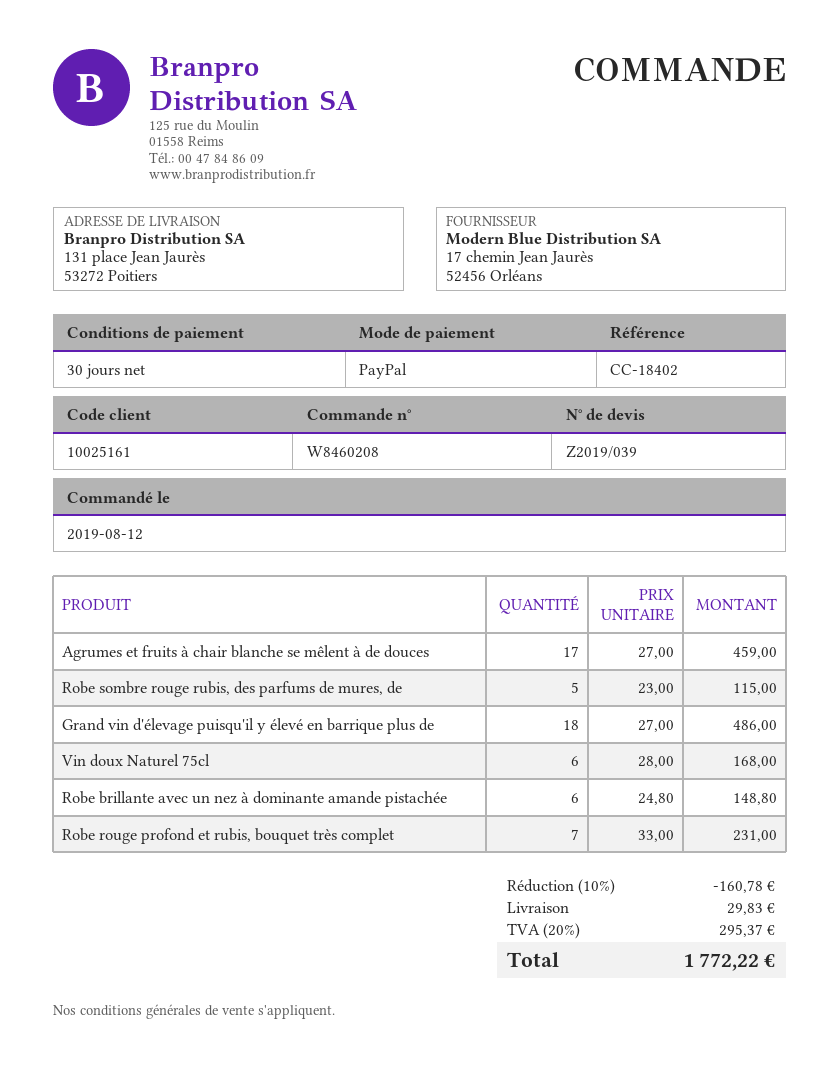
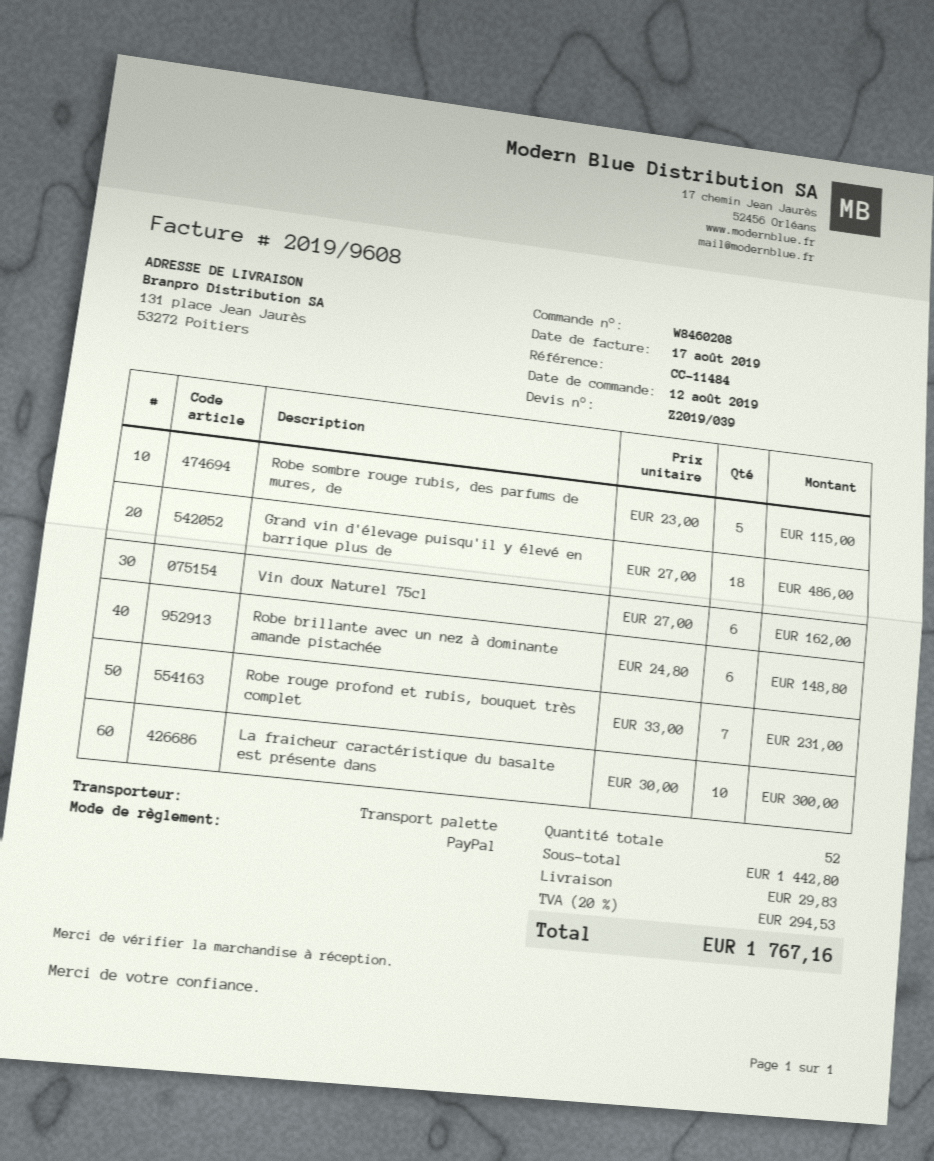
reference: CC-18402 -> CC-11484
Agrumes et fruits à chair blanche se mêlent à de douces: 17 x 27.00 = 459.00 -> none
Vin doux Naturel 75cl: 6 x 28.00 = 168.00 -> 6 x 27.00 = 162.00
La fraicheur caractéristique du basalte est présente dans: none -> 10 x 30.00 = 300.00
discount: 10% = 160.78 -> none
tax: 20% = 295.37 -> 20% = 294.53
total: 1772.22 -> 1767.16

